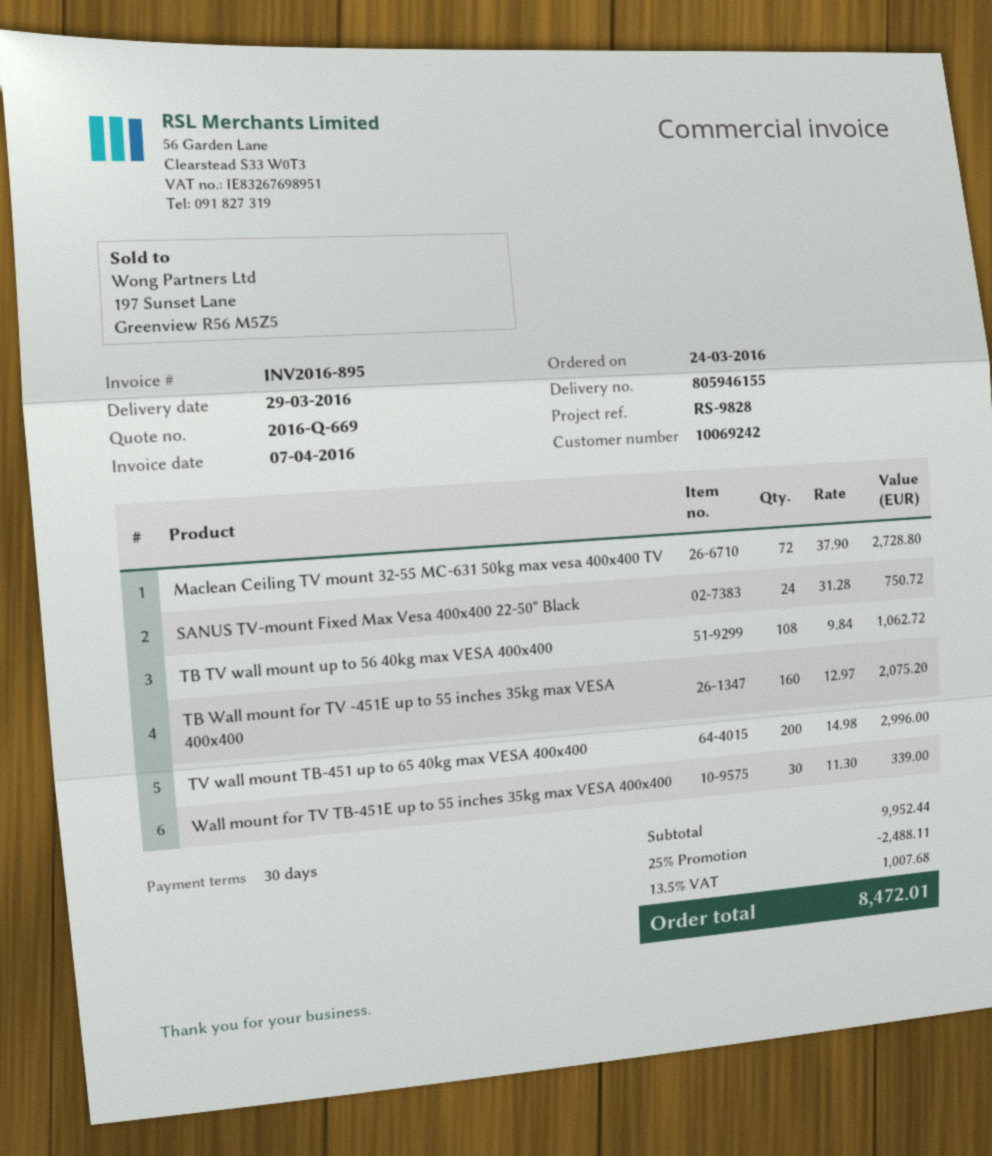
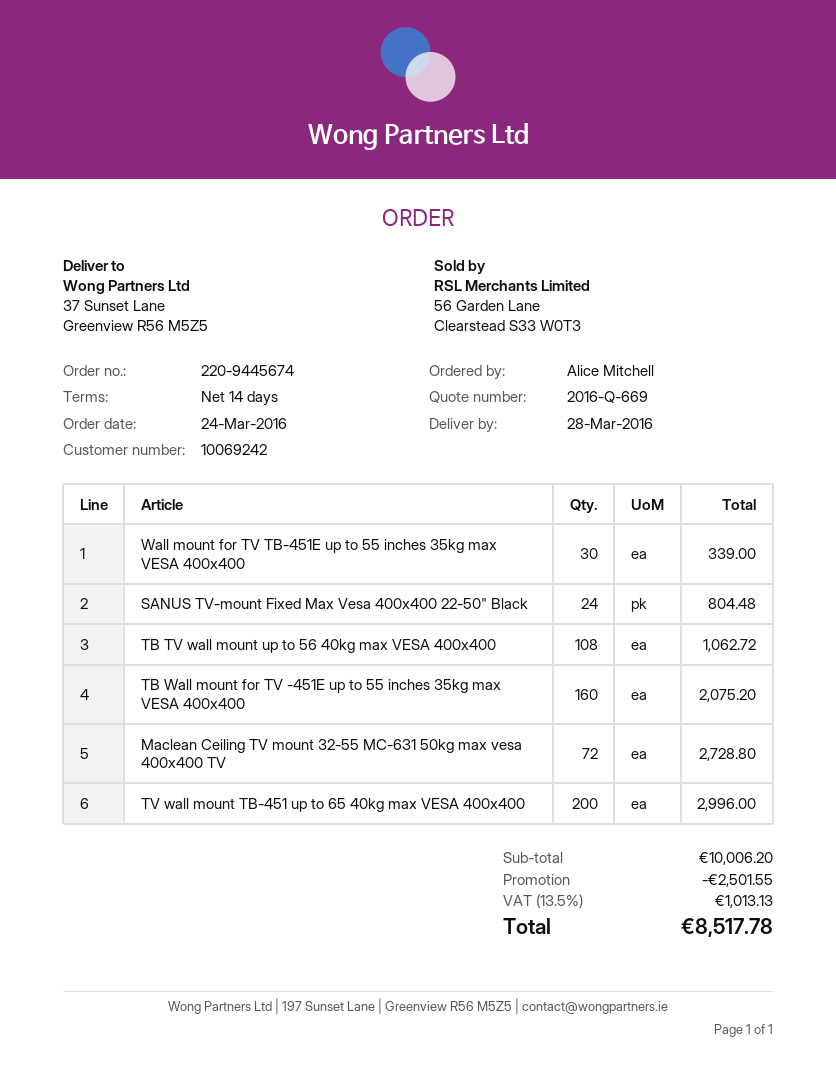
delivery date: 2016-03-29 -> 2016-03-28
payment terms: 30 days -> 14 days
SANUS TV-mount Fixed Max Vesa 400x400 22-50" Black: 24 for 750.72 -> 24 for 804.48
subtotal: 9952.44 -> 10006.20
discount: 2488.11 -> 2501.55
tax: 13.5% = 1007.68 -> 13.5% = 1013.13
total: 8472.01 -> 8517.78

